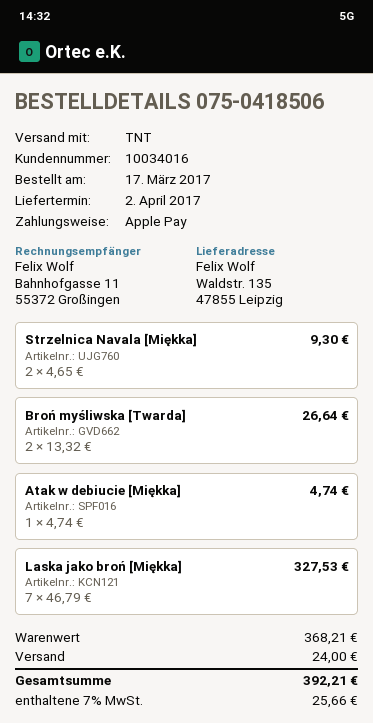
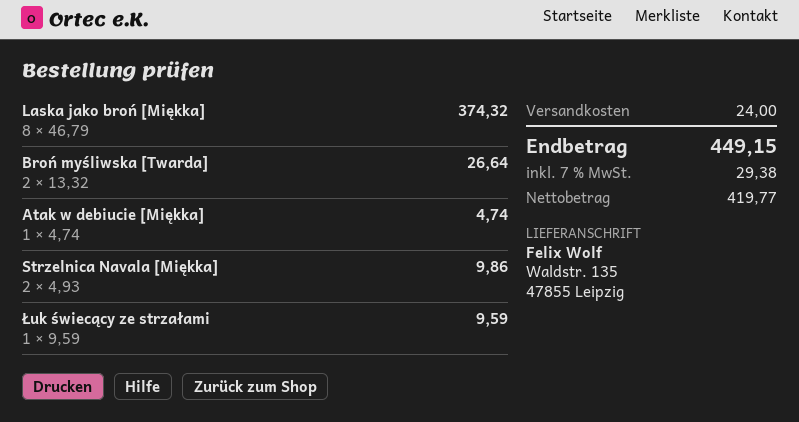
Strzelnica Navala [Miękka]: 2 x 4.65 = 9.30 -> 2 x 4.93 = 9.86
Laska jako broń [Miękka]: 7 x 46.79 = 327.53 -> 8 x 46.79 = 374.32
Łuk świecący ze strzałami: none -> 1 x 9.59 = 9.59
tax: 7% = 25.66 -> 7% = 29.38
total: 392.21 -> 449.15

